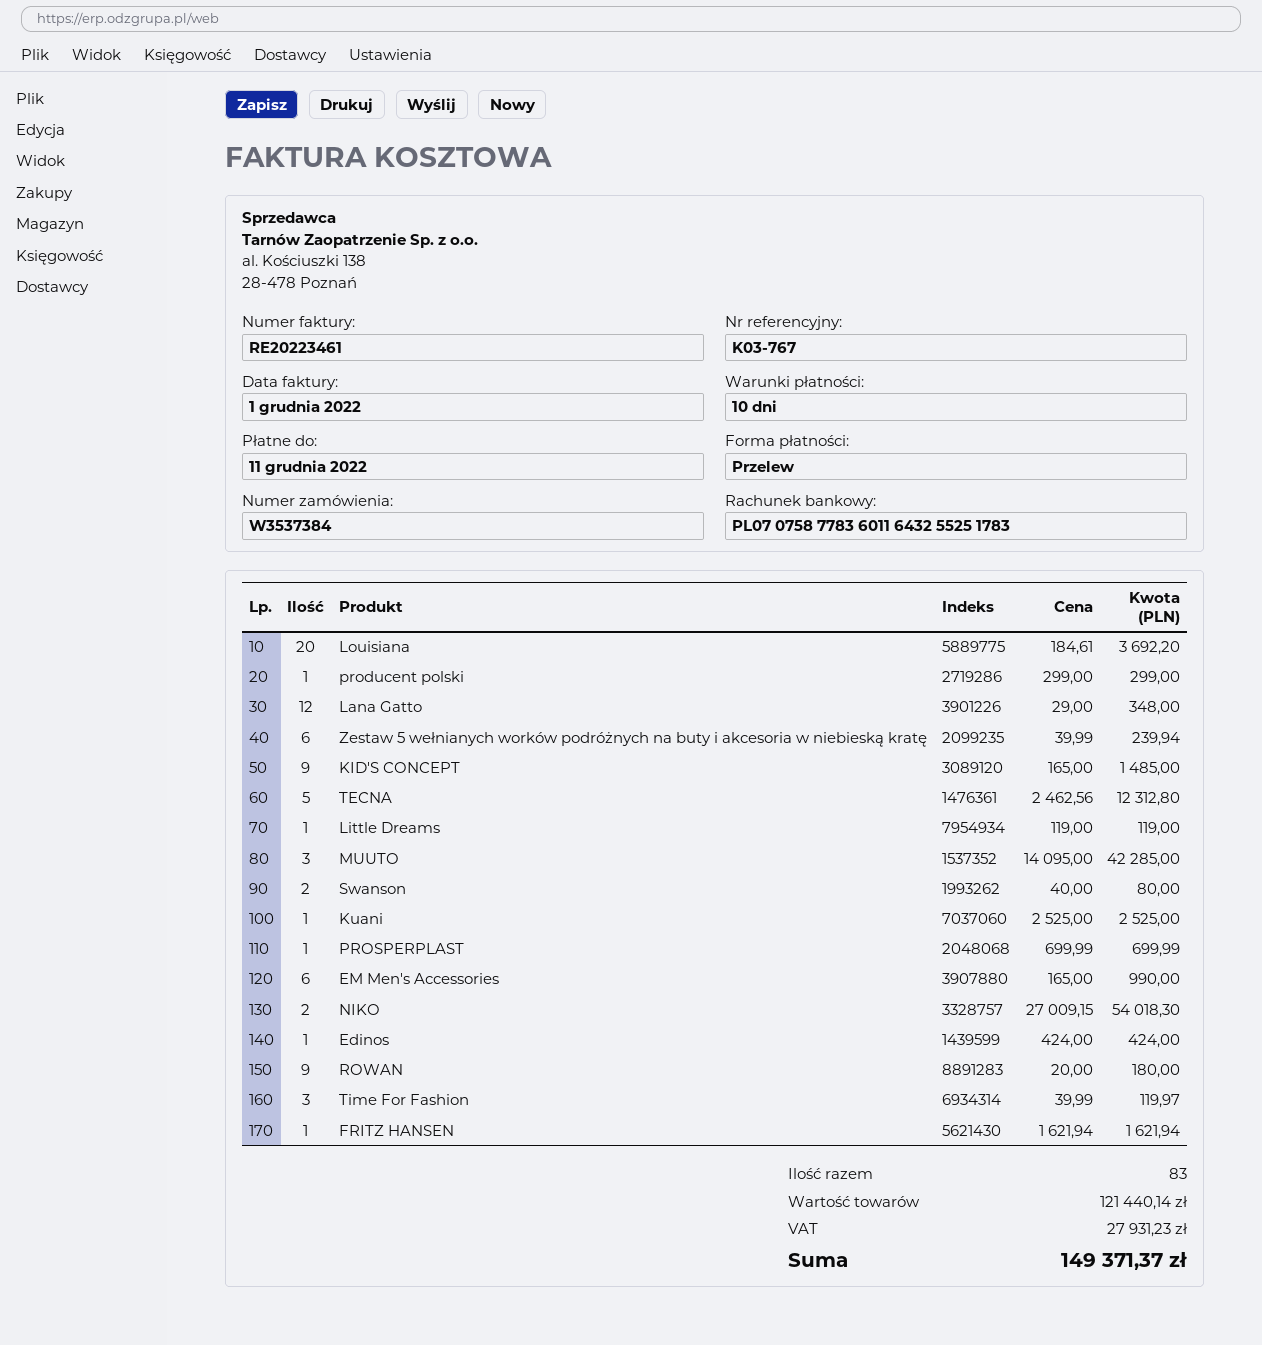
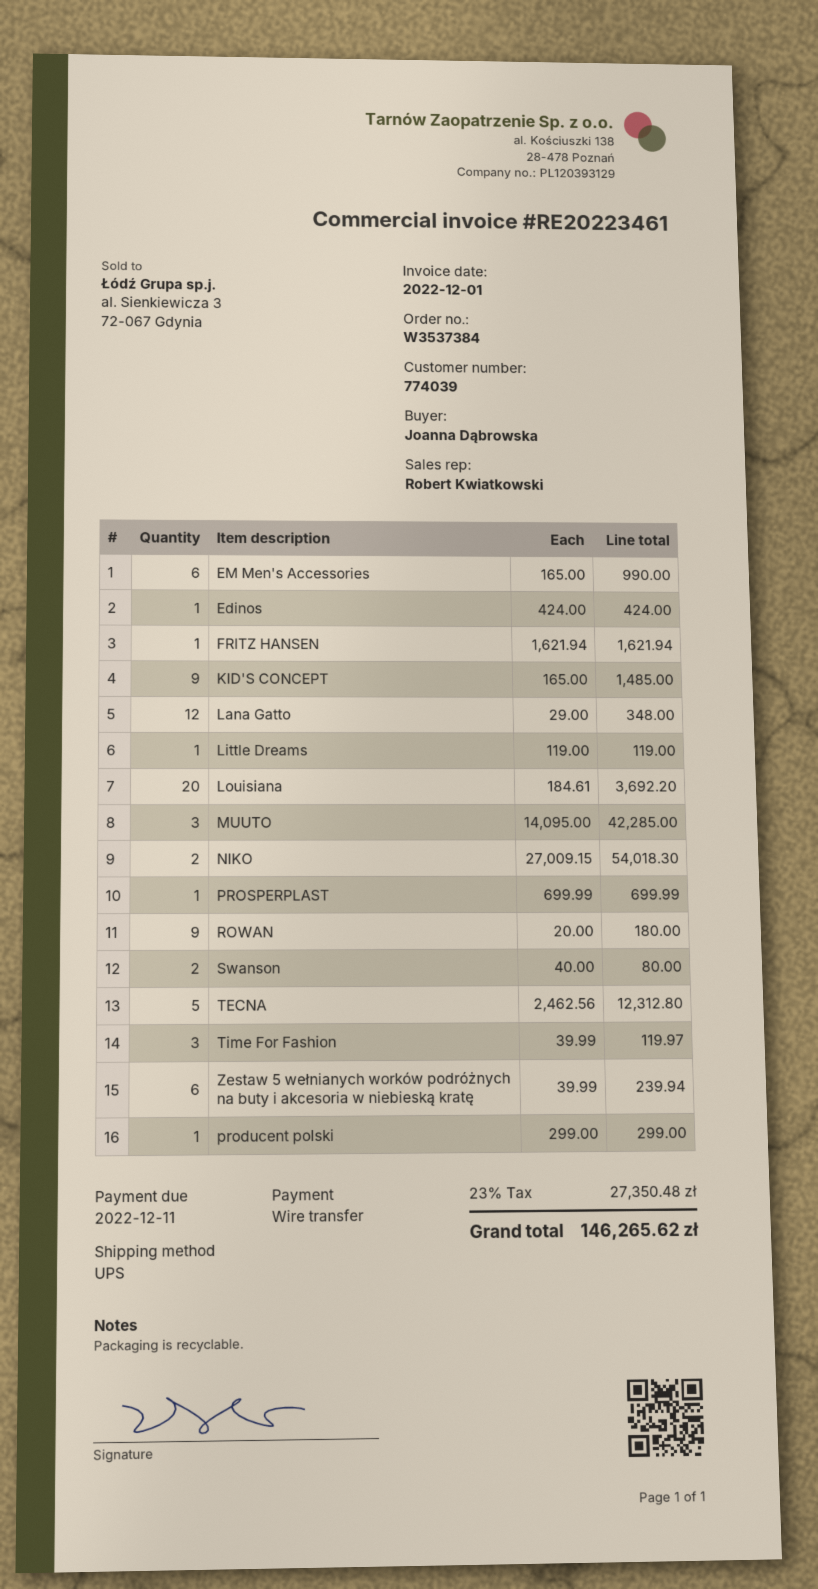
Kuani: 1 x 2525.00 = 2525.00 -> none
tax: 27931.23 -> 27350.48
total: 149371.37 -> 146265.62

